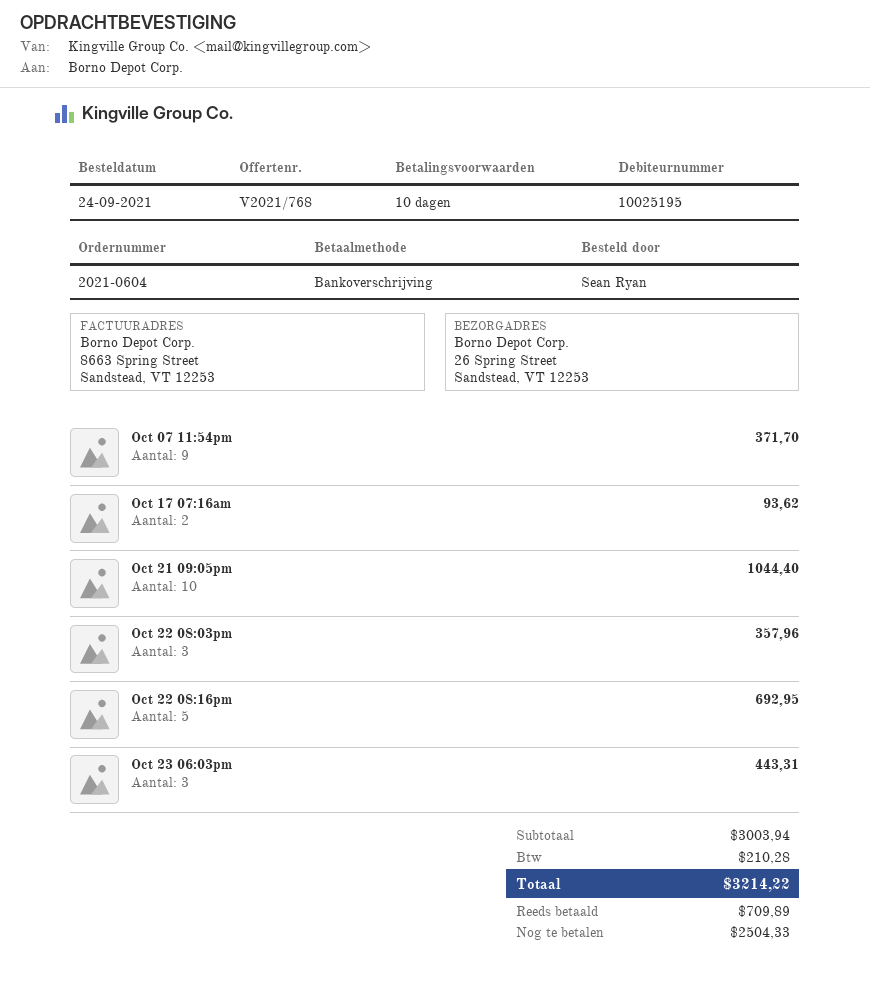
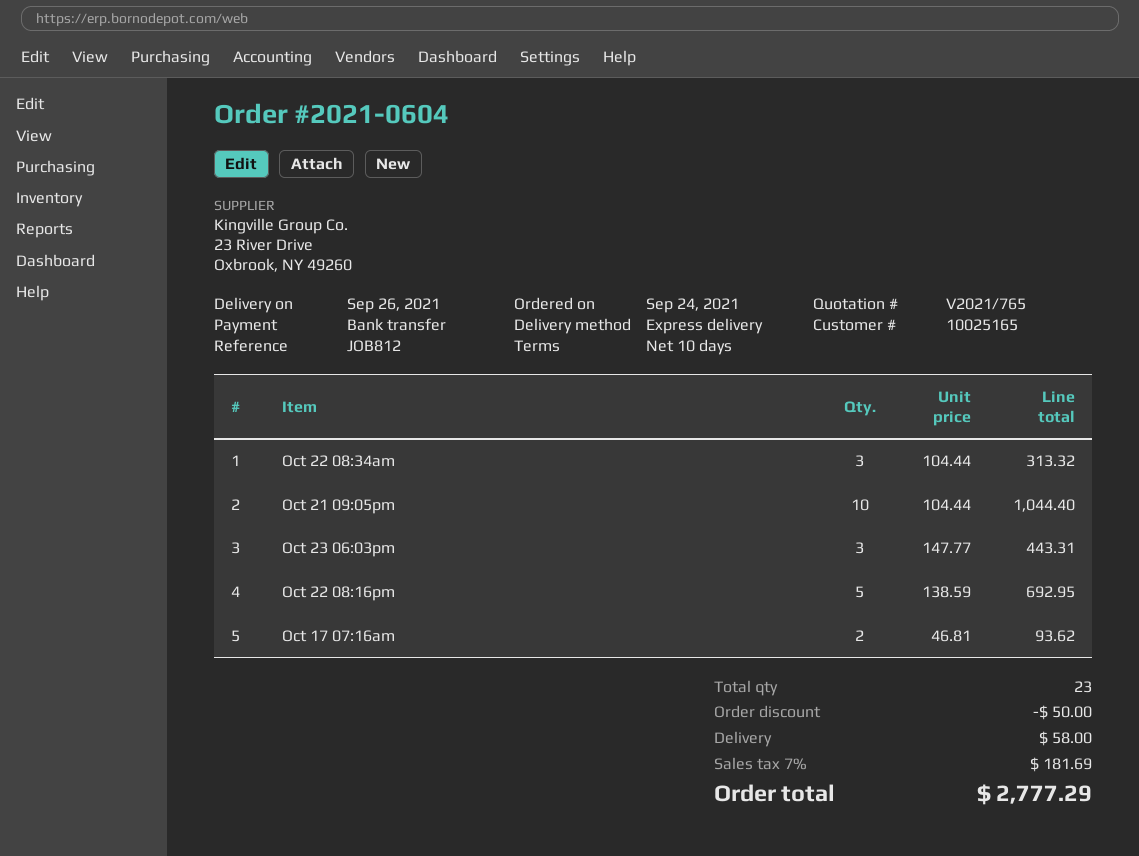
quote number: V2021/768 -> V2021/765
customer number: 10025195 -> 10025165
Oct 07 11:54pm: 9 for 371.70 -> none
Oct 22 08:03pm: 3 for 357.96 -> none
Oct 22 08:34am: none -> 3 for 313.32
discount: none -> 50.00
shipping: none -> 58.00
tax: 210.28 -> 181.69
total: 3214.22 -> 2777.29

